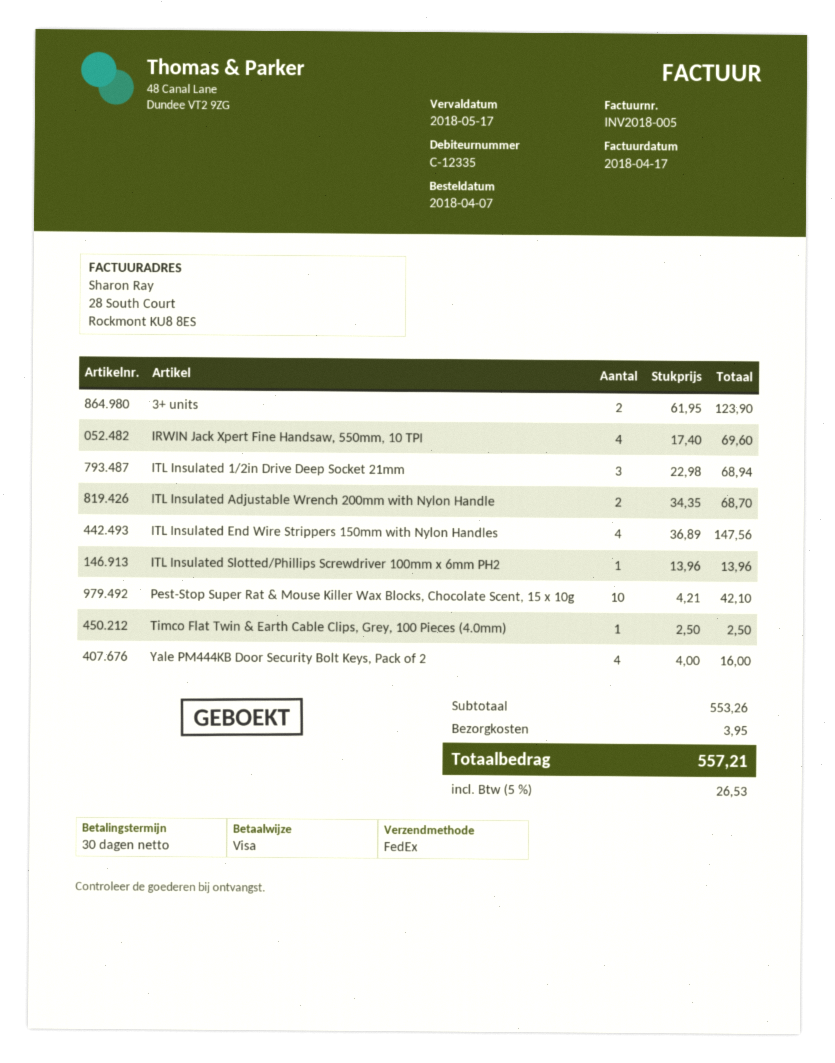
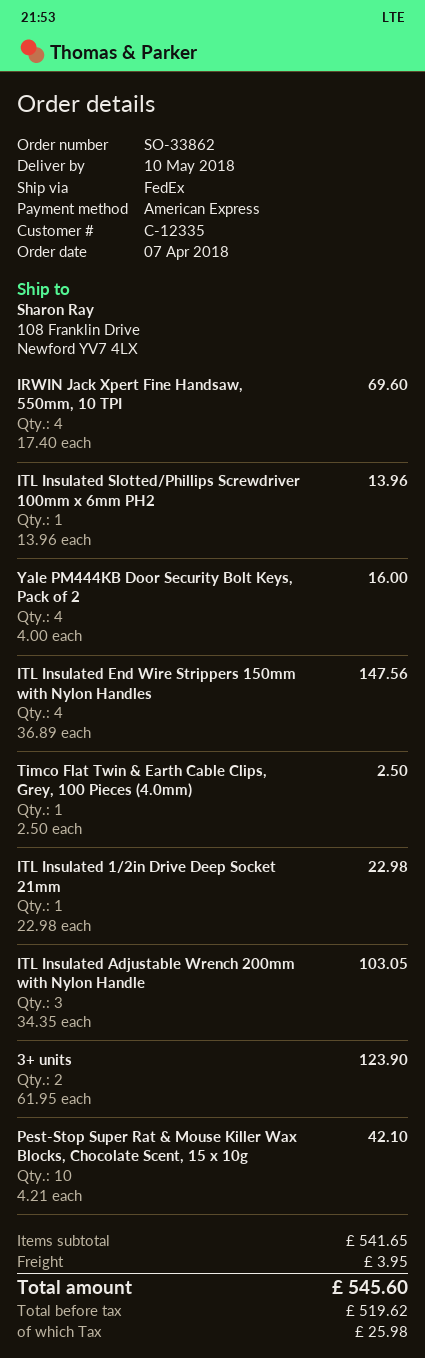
payment method: Visa -> American Express
ITL Insulated 1/2in Drive Deep Socket 21mm: 3 x 22.98 = 68.94 -> 1 x 22.98 = 22.98
ITL Insulated Adjustable Wrench 200mm with Nylon Handle: 2 x 34.35 = 68.70 -> 3 x 34.35 = 103.05
subtotal: 553.26 -> 541.65
tax: 26.53 -> 25.98
total: 557.21 -> 545.60

